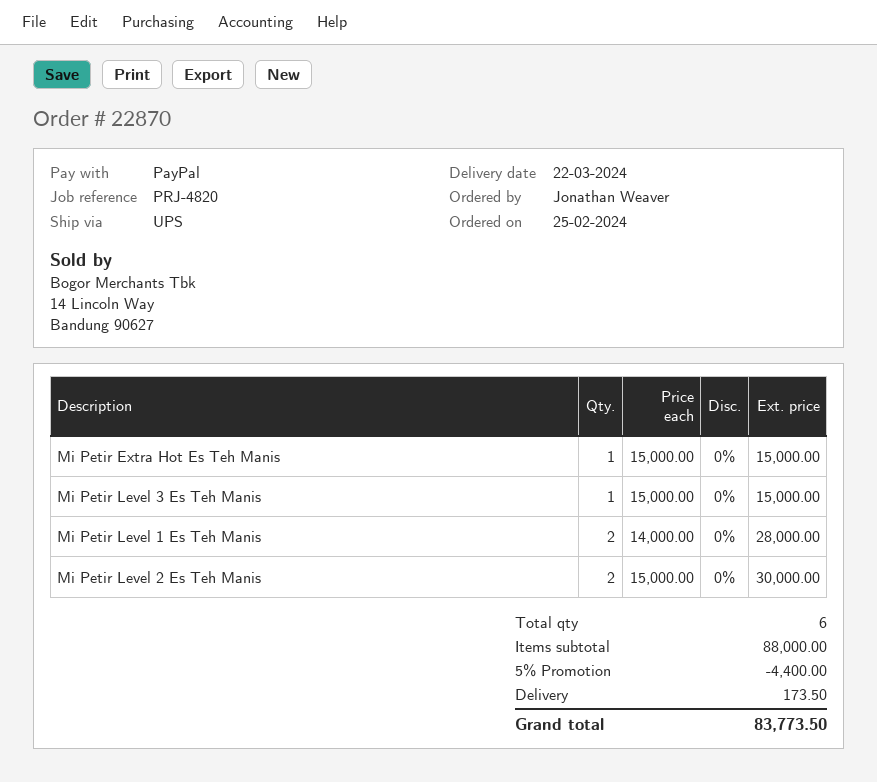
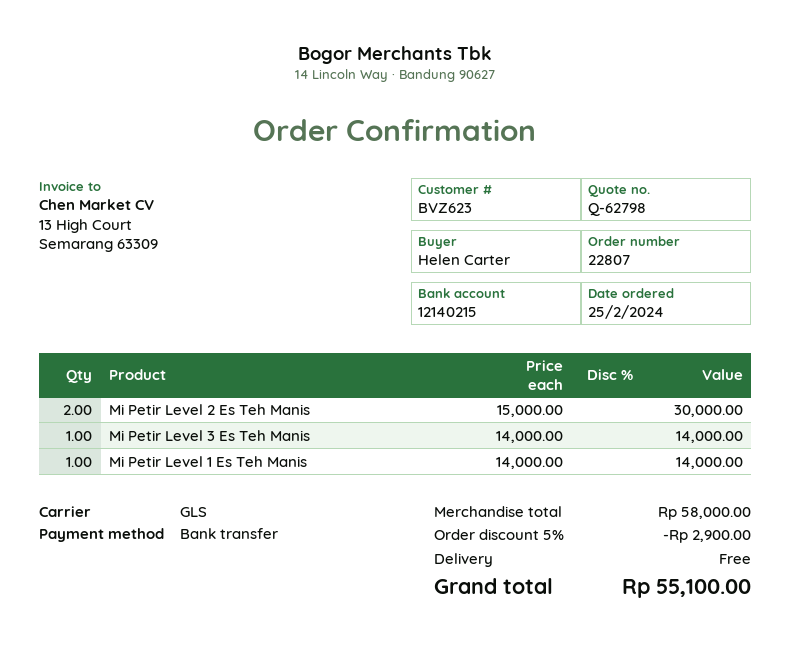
order number: 22870 -> 22807
ordered by: Jonathan Weaver -> Helen Carter
payment method: PayPal -> bank transfer
shipping method: UPS -> GLS
Mi Petir Extra Hot Es Teh Manis: 1 x 15000.00 = 15000.00 -> none
Mi Petir Level 3 Es Teh Manis: 1 x 15000.00 = 15000.00 -> 1 x 14000.00 = 14000.00
Mi Petir Level 1 Es Teh Manis: 2 x 14000.00 = 28000.00 -> 1 x 14000.00 = 14000.00
subtotal: 88000.00 -> 58000.00
discount: 5% = 4400.00 -> 5% = 2900.00
shipping: 173.50 -> 0.00
total: 83773.50 -> 55100.00

